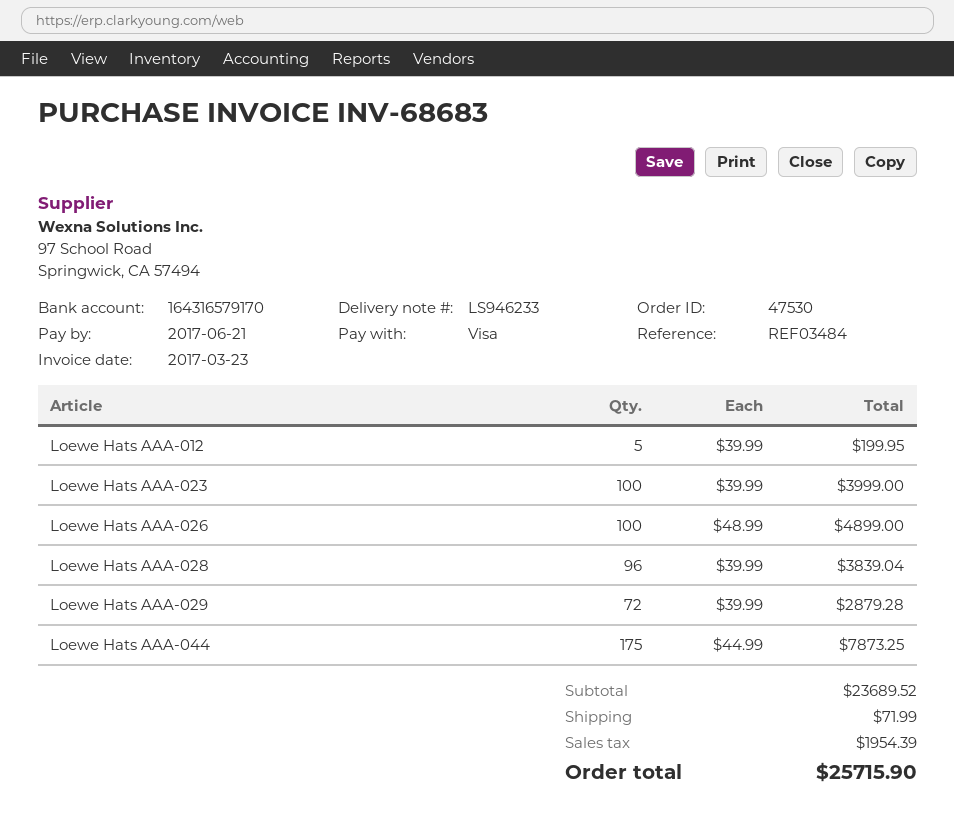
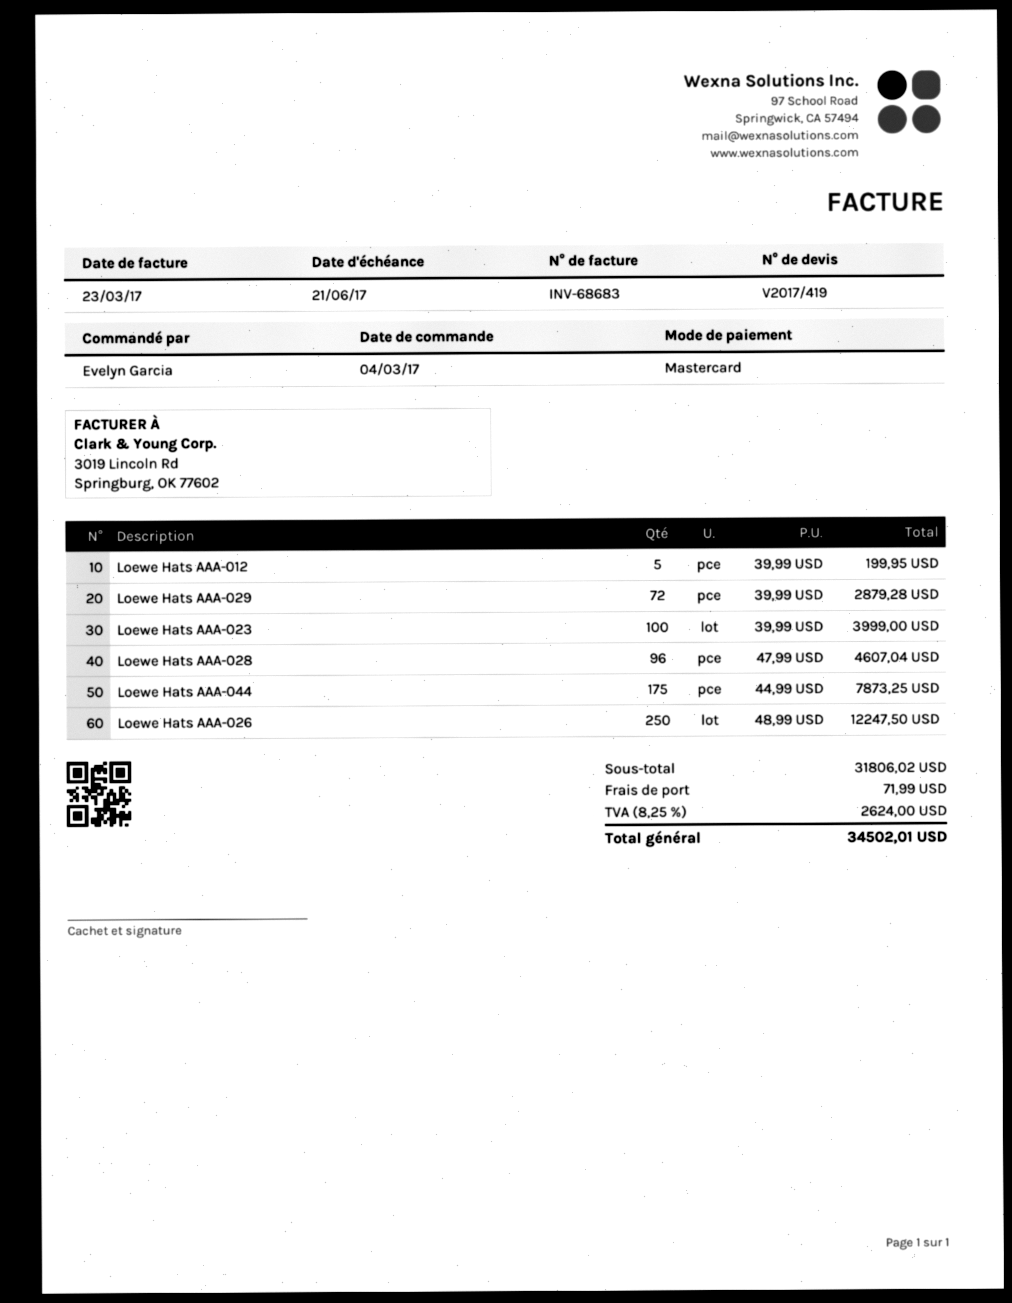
payment method: Visa -> Mastercard
Loewe Hats AAA-026: 100 x 48.99 = 4899.00 -> 250 x 48.99 = 12247.50
Loewe Hats AAA-028: 96 x 39.99 = 3839.04 -> 96 x 47.99 = 4607.04
subtotal: 23689.52 -> 31806.02
tax: 1954.39 -> 2624.00
total: 25715.90 -> 34502.01

